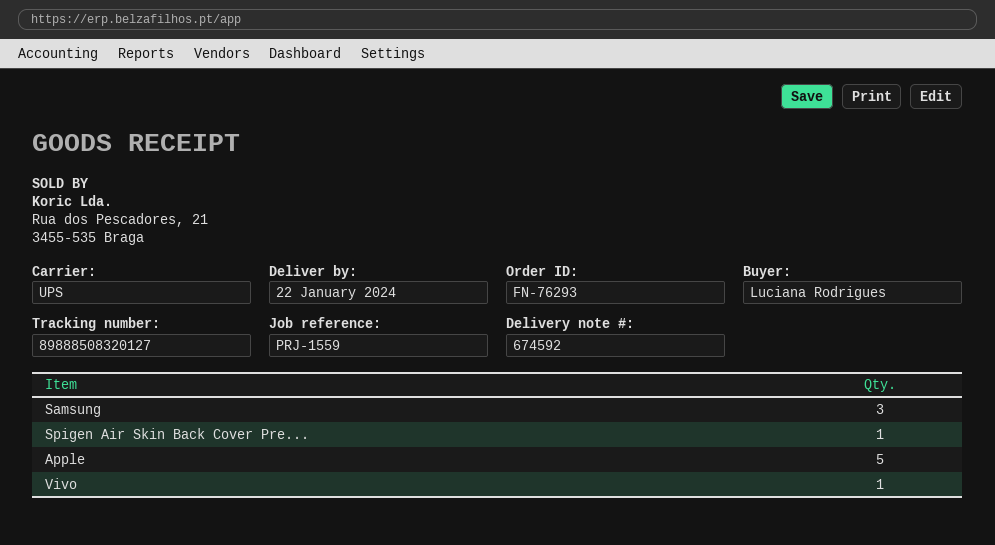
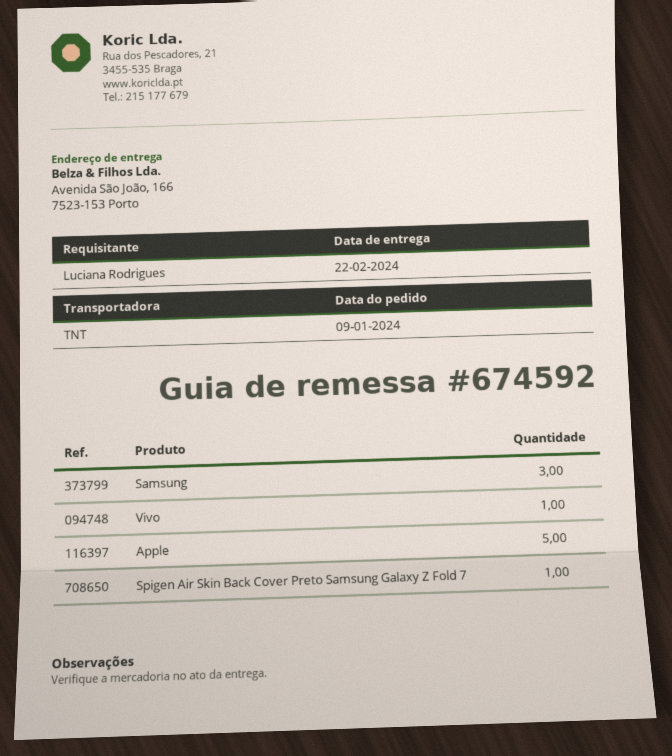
delivery date: 2024-01-22 -> 2024-02-22
shipping method: UPS -> TNT

